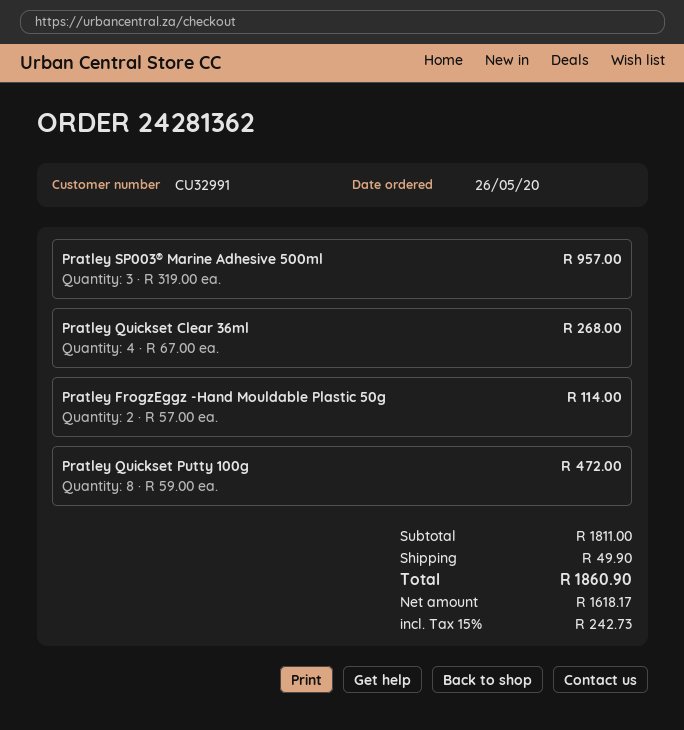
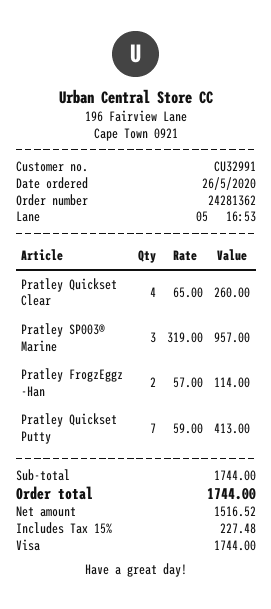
Pratley Quickset Clear 36ml: 4 x 67.00 = 268.00 -> 4 x 65.00 = 260.00
Pratley Quickset Putty 100g: 8 x 59.00 = 472.00 -> 7 x 59.00 = 413.00
subtotal: 1811.00 -> 1744.00
shipping: 49.90 -> none
net: 1618.17 -> 1516.52
tax: 15% = 242.73 -> 15% = 227.48
total: 1860.90 -> 1744.00

